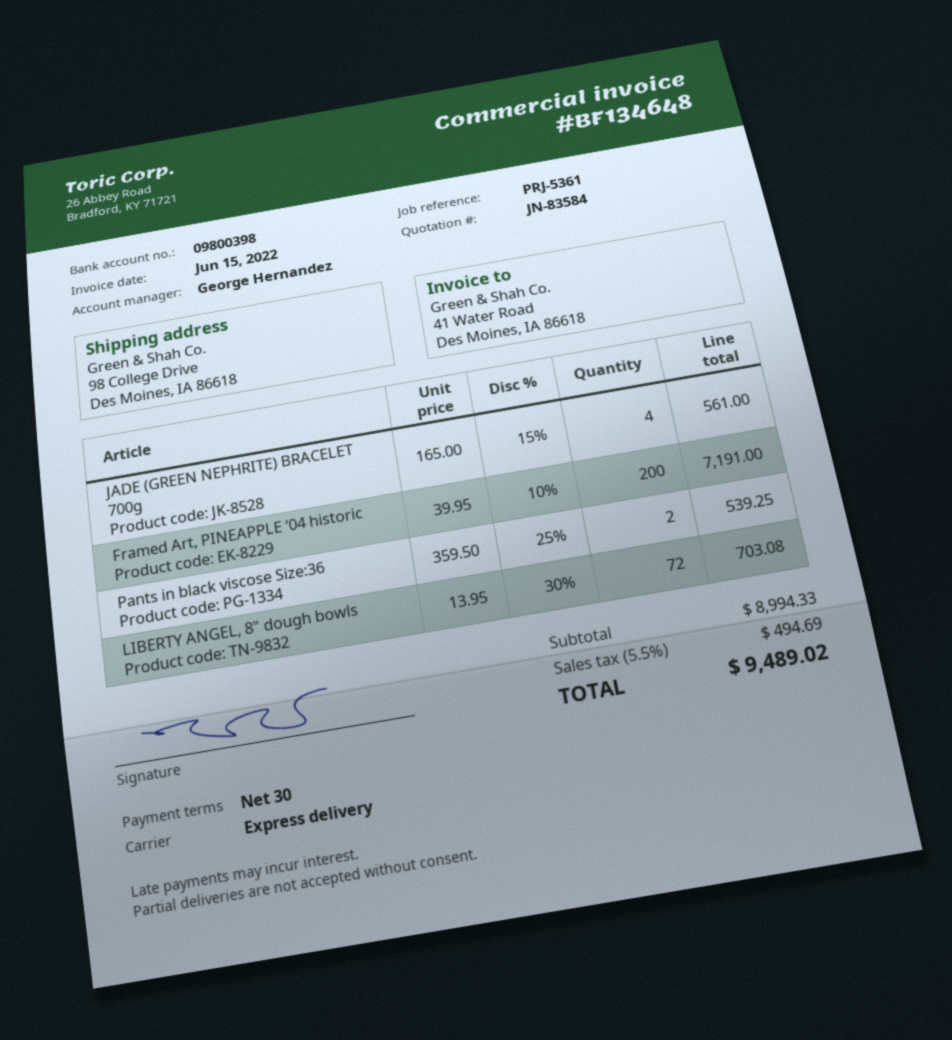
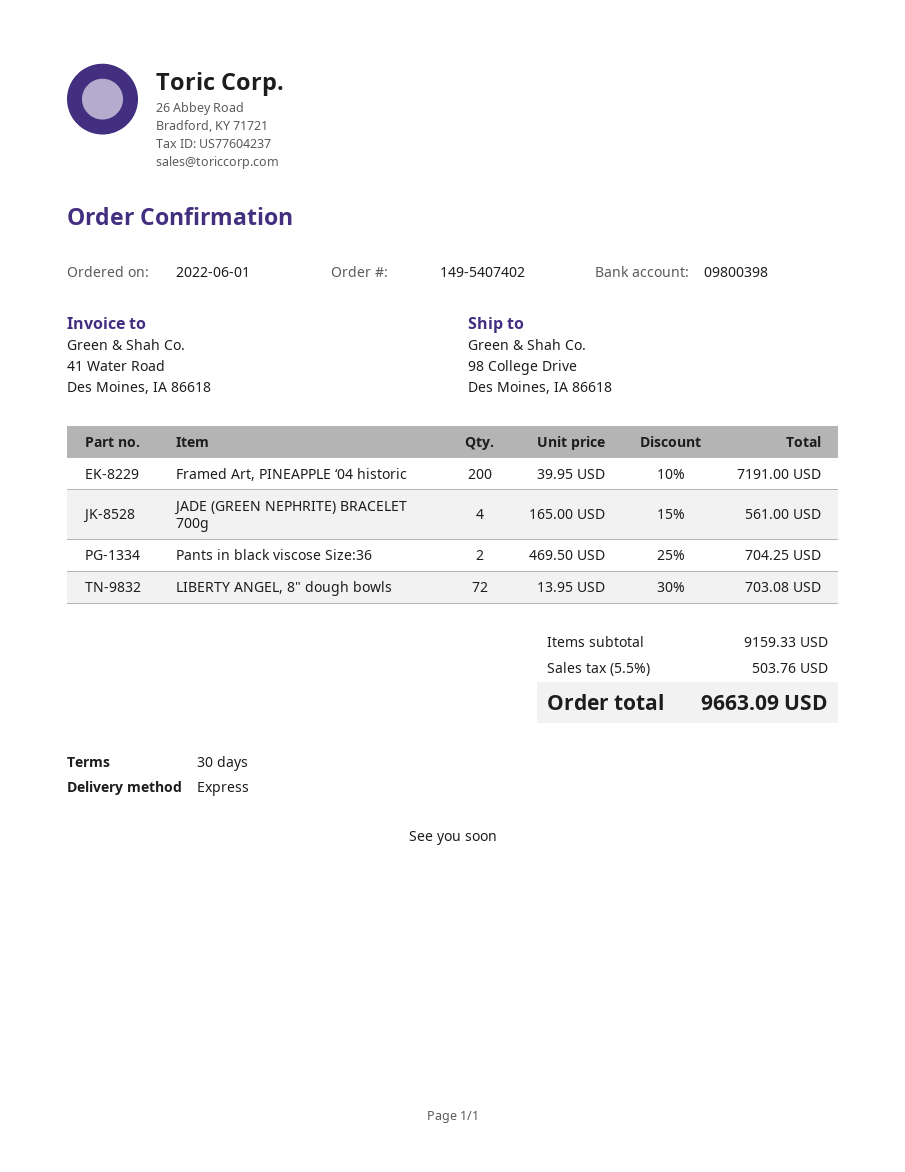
Pants in black viscose Size:36: 2 x 359.50 - 25% = 539.25 -> 2 x 469.50 - 25% = 704.25
subtotal: 8994.33 -> 9159.33
tax: 5.5% = 494.69 -> 5.5% = 503.76
total: 9489.02 -> 9663.09

